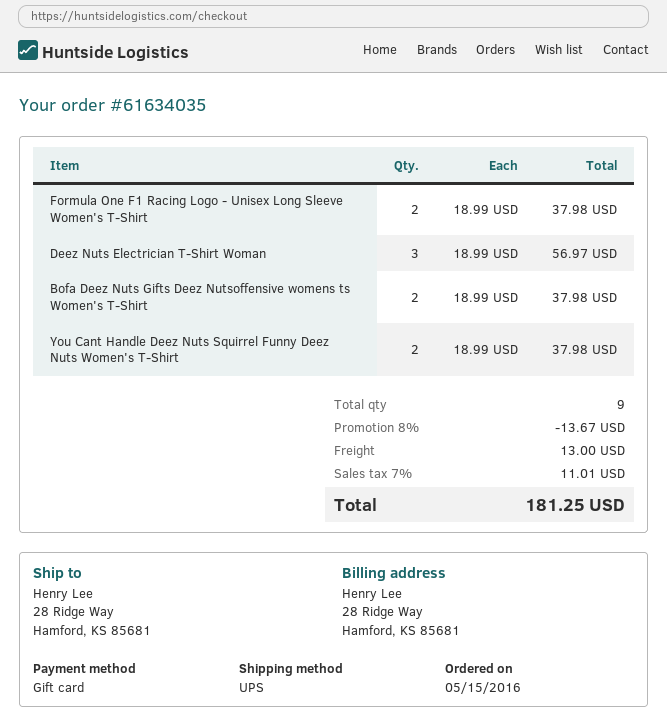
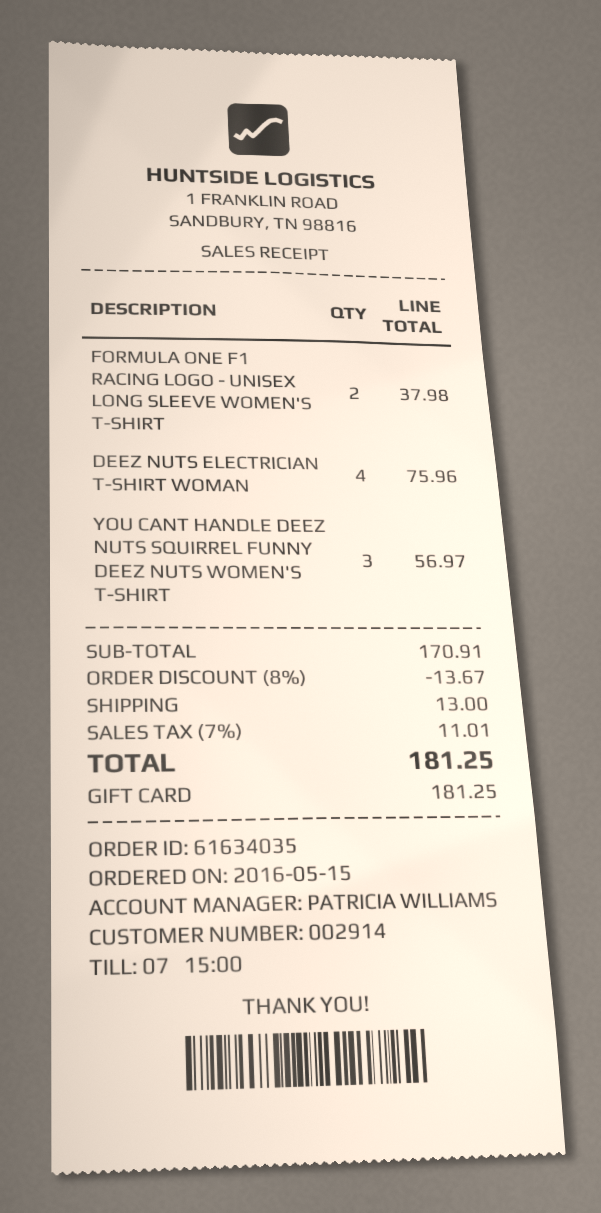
Deez Nuts Electrician T-Shirt Woman: 3 for 56.97 -> 4 for 75.96
Bofa Deez Nuts Gifts Deez Nutsoffensive womens ts Women's T-Shirt: 2 for 37.98 -> none
You Cant Handle Deez Nuts Squirrel Funny Deez Nuts Women's T-Shirt: 2 for 37.98 -> 3 for 56.97

